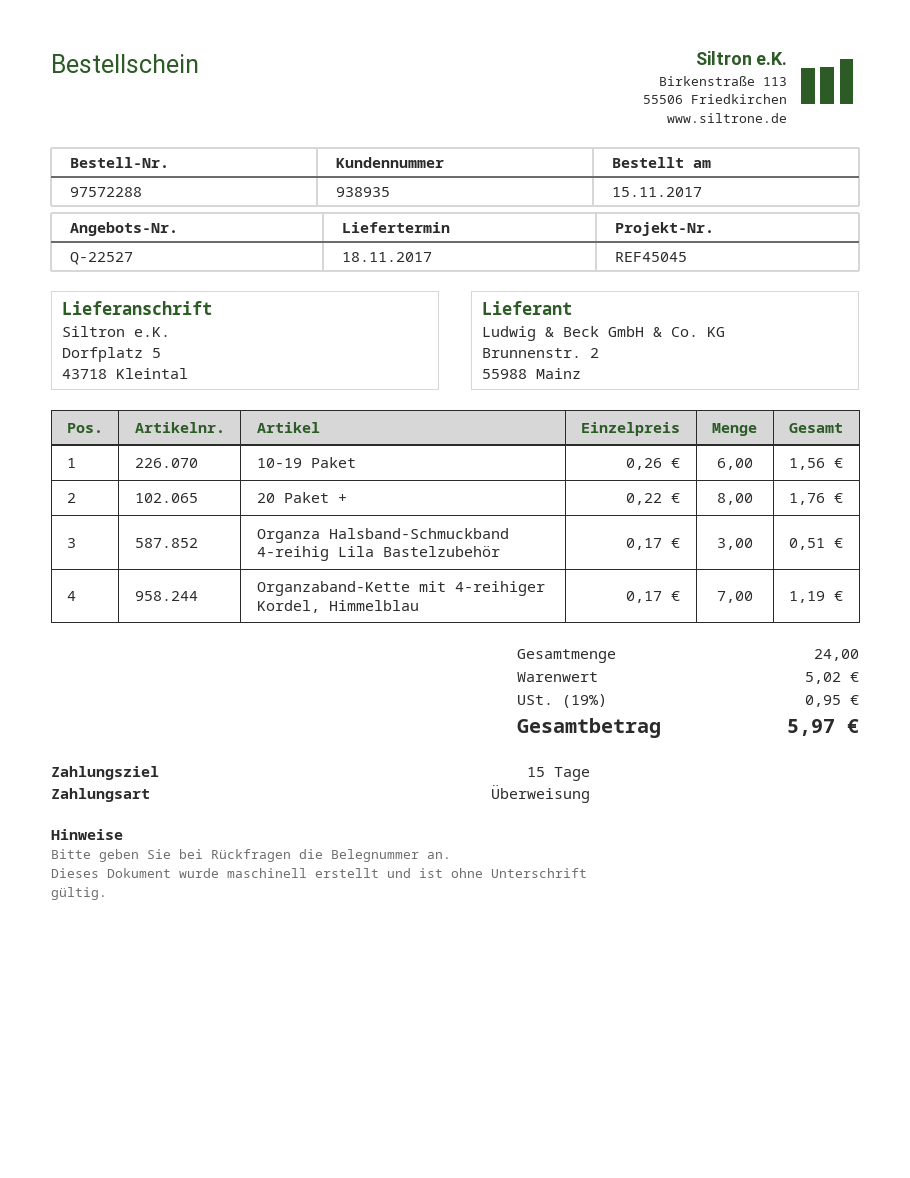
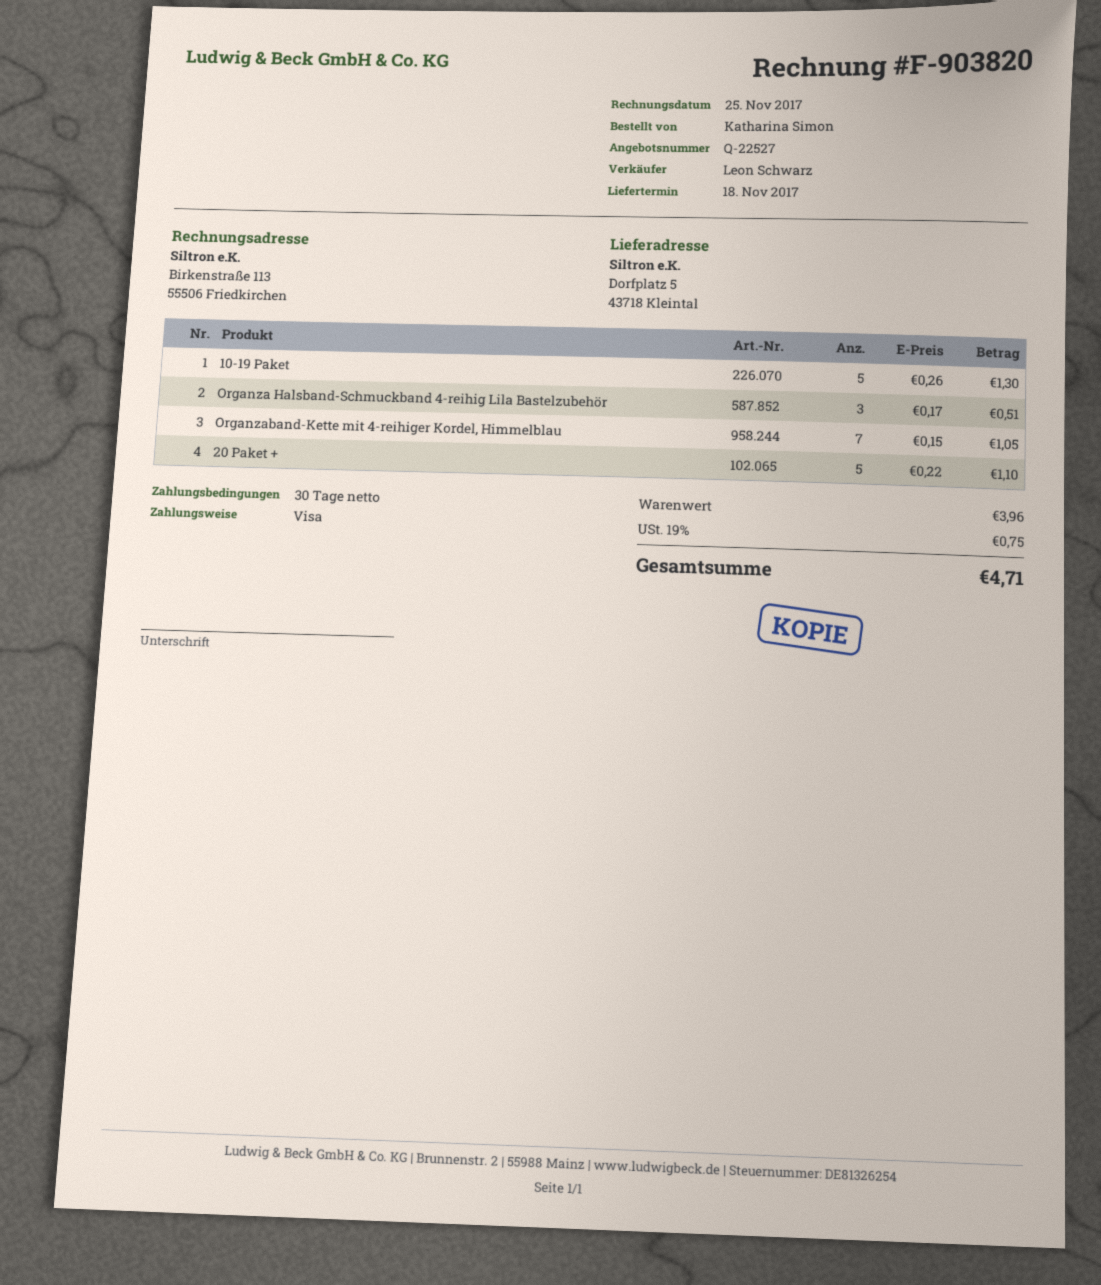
payment terms: 15 days -> 30 days
payment method: bank transfer -> Visa
10-19 Paket: 6 x 0.26 = 1.56 -> 5 x 0.26 = 1.30
20 Paket +: 8 x 0.22 = 1.76 -> 5 x 0.22 = 1.10
Organzaband-Kette mit 4-reihiger Kordel, Himmelblau: 7 x 0.17 = 1.19 -> 7 x 0.15 = 1.05
subtotal: 5.02 -> 3.96
tax: 19% = 0.95 -> 19% = 0.75
total: 5.97 -> 4.71

